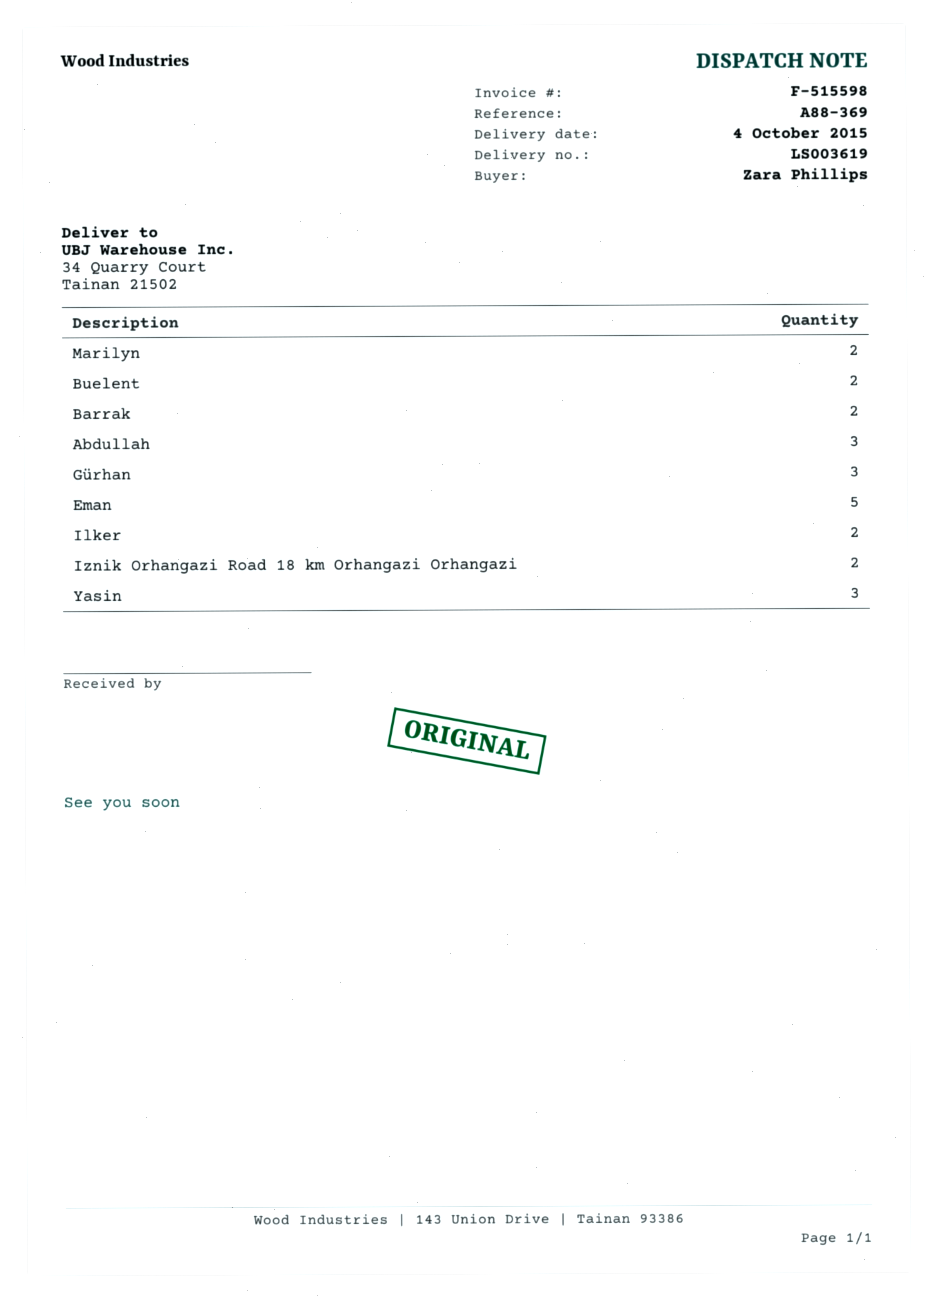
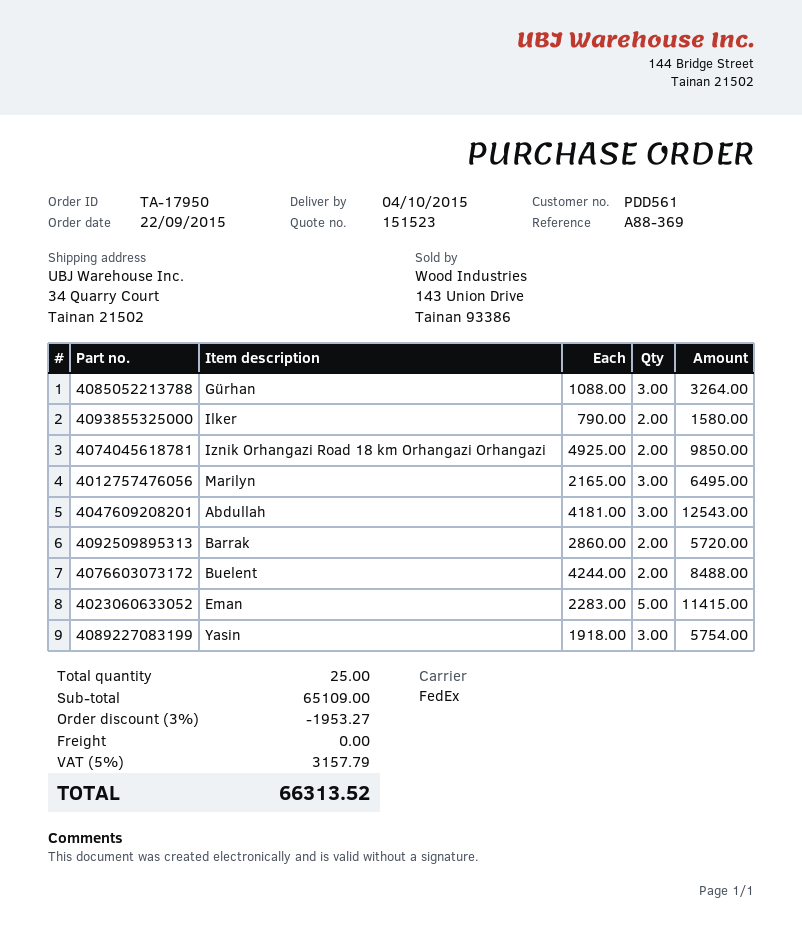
Marilyn: 2 -> 3

